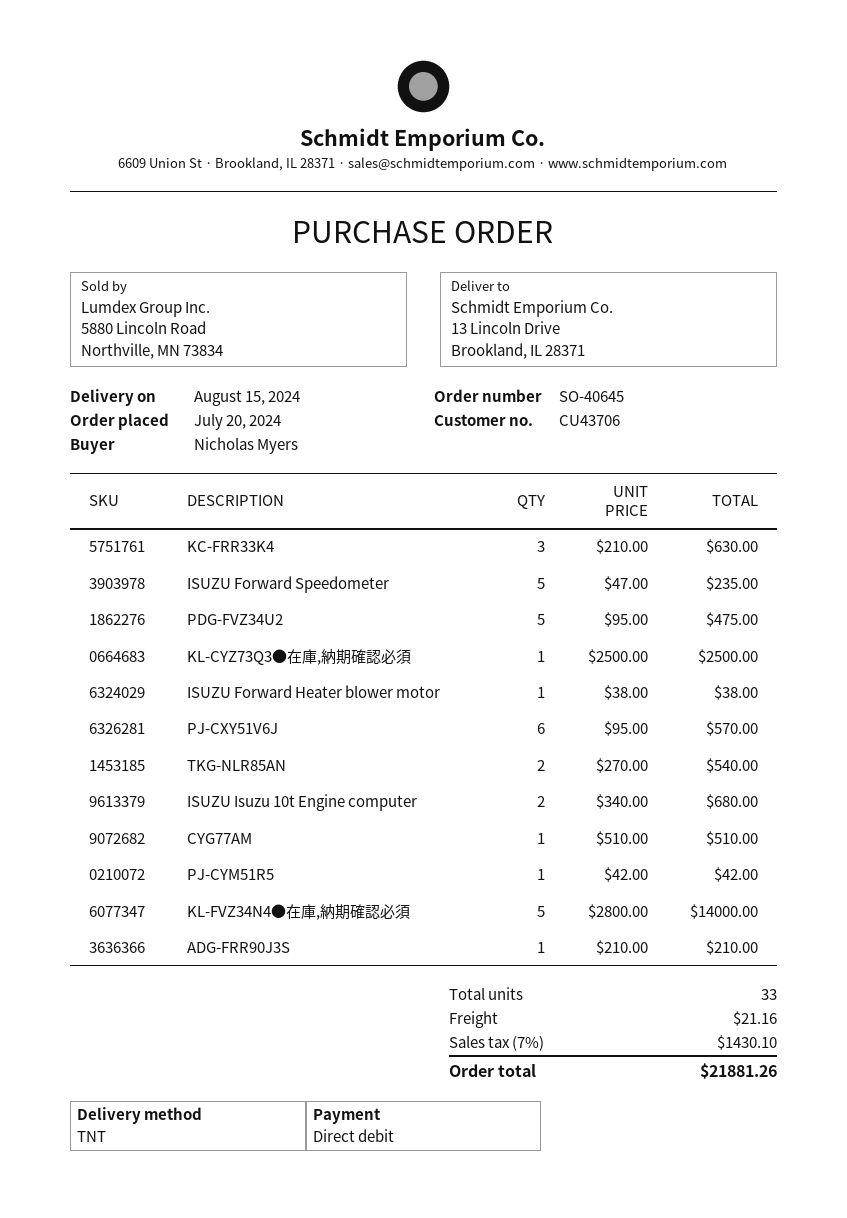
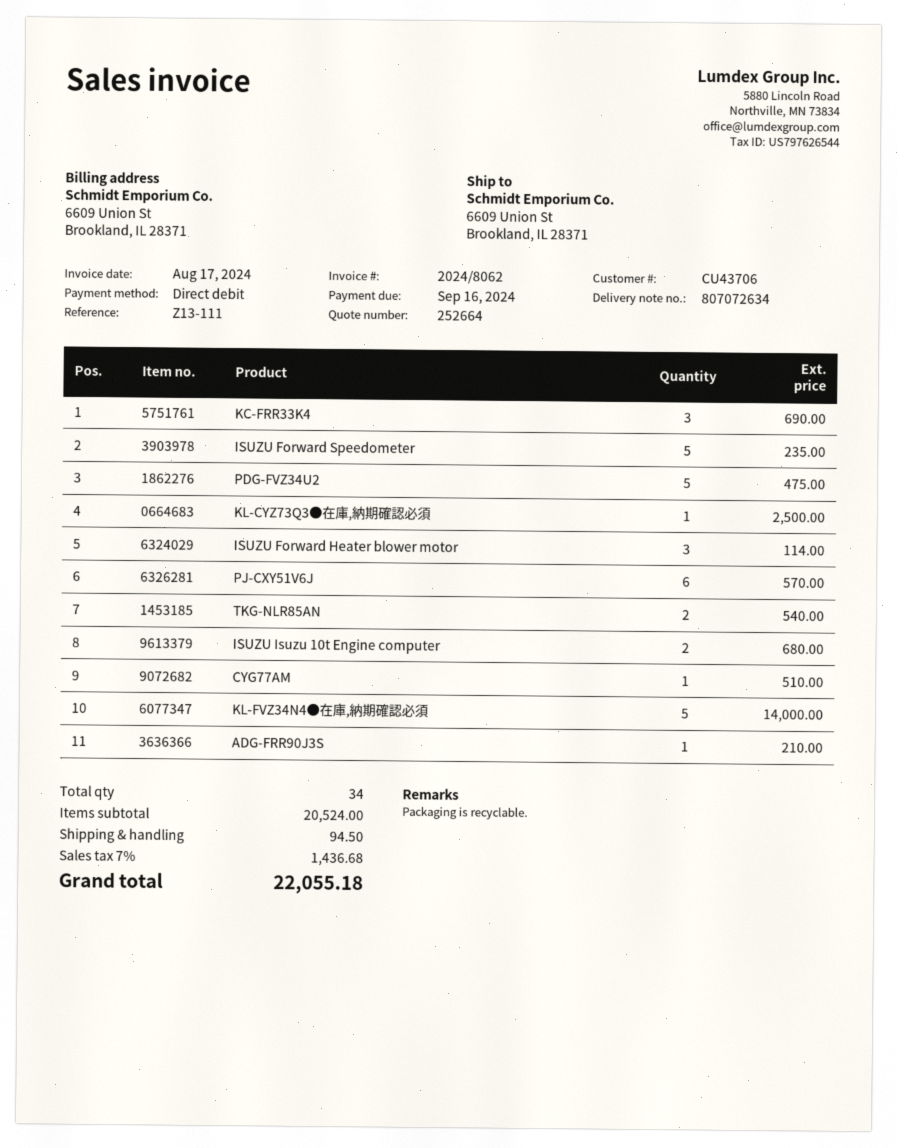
ship to: 13 Lincoln Drive, Brookland, IL 28371 -> 6609 Union St, Brookland, IL 28371
KC-FRR33K4: 3 for 630.00 -> 3 for 690.00
ISUZU Forward Heater blower motor: 1 for 38.00 -> 3 for 114.00
PJ-CYM51R5: 1 for 42.00 -> none
total quantity: 33 -> 34
shipping: 21.16 -> 94.50
tax: 7% = 1430.10 -> 7% = 1436.68
total: 21881.26 -> 22055.18

